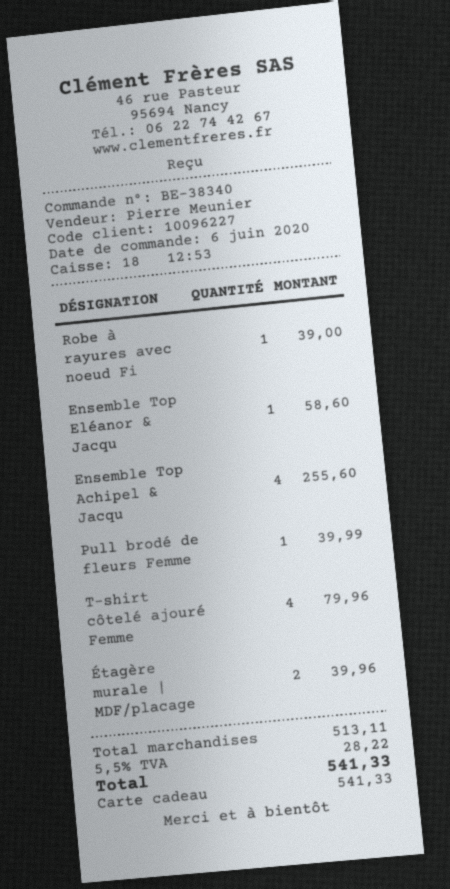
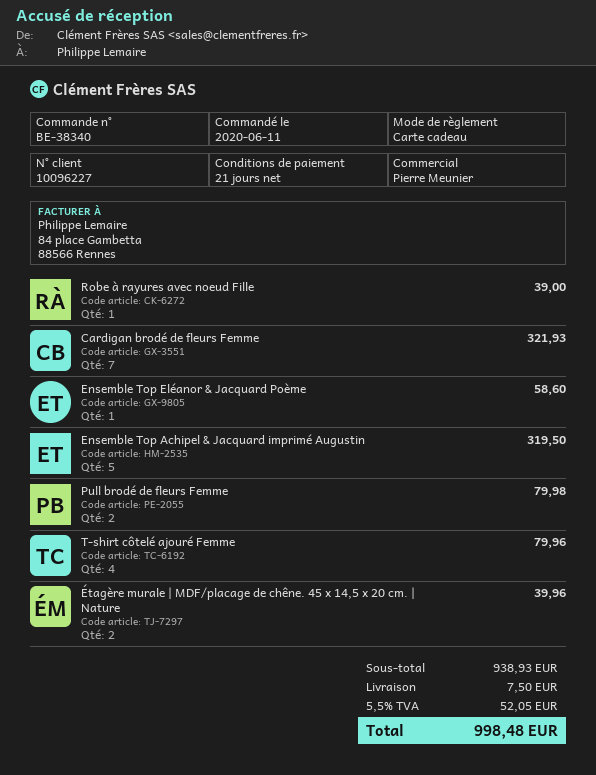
order date: 2020-06-06 -> 2020-06-11
Ensemble Top Achipel & Jacqu: 4 for 255.60 -> 5 for 319.50
Pull brodé de fleurs Femme: 1 for 39.99 -> 2 for 79.98
Cardigan brodé de fleurs Femme: none -> 7 for 321.93
subtotal: 513.11 -> 938.93
shipping: none -> 7.50
tax: 5.5% = 28.22 -> 5.5% = 52.05
total: 541.33 -> 998.48

